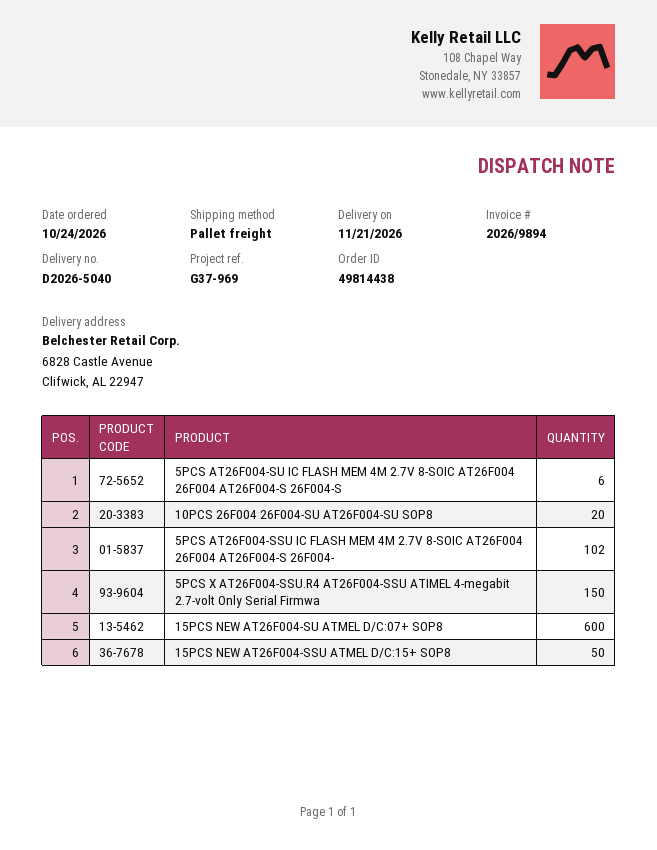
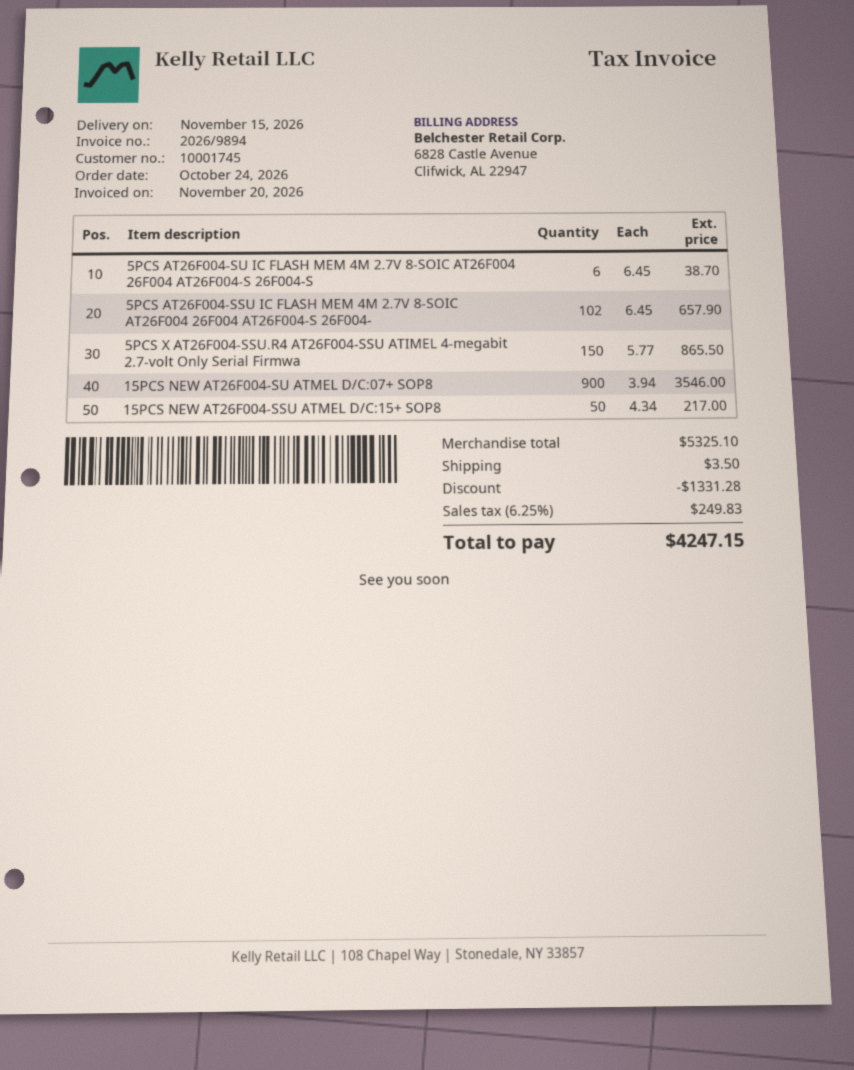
delivery date: 2026-11-21 -> 2026-11-15
10PCS 26F004 26F004-SU AT26F004-SU SOP8: 20 -> none
15PCS NEW AT26F004-SU ATMEL D/C:07+ SOP8: 600 -> 900

